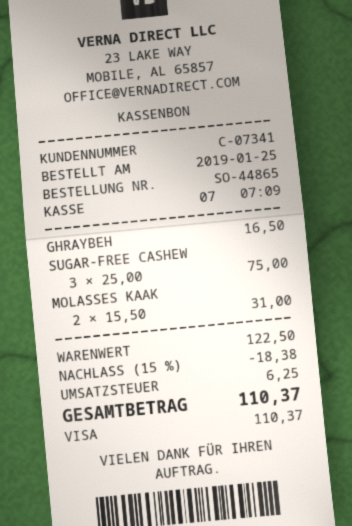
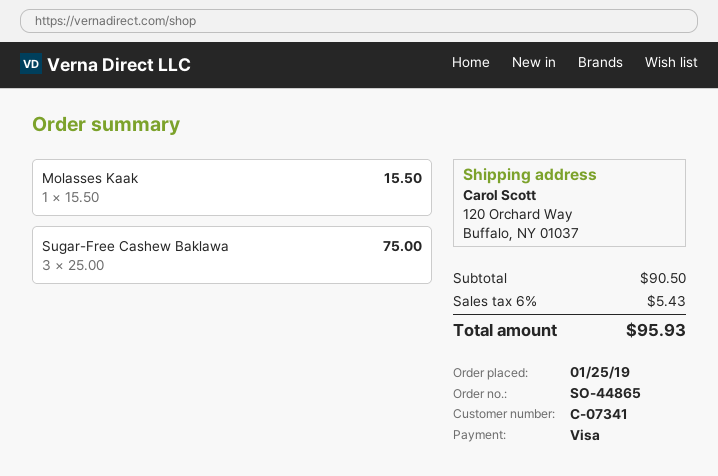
GHRAYBEH: 1 x 16.50 = 16.50 -> none
MOLASSES KAAK: 2 x 15.50 = 31.00 -> 1 x 15.50 = 15.50
subtotal: 122.50 -> 90.50
discount: 15% = 18.38 -> none
tax: 6.25 -> 5.43
total: 110.37 -> 95.93

